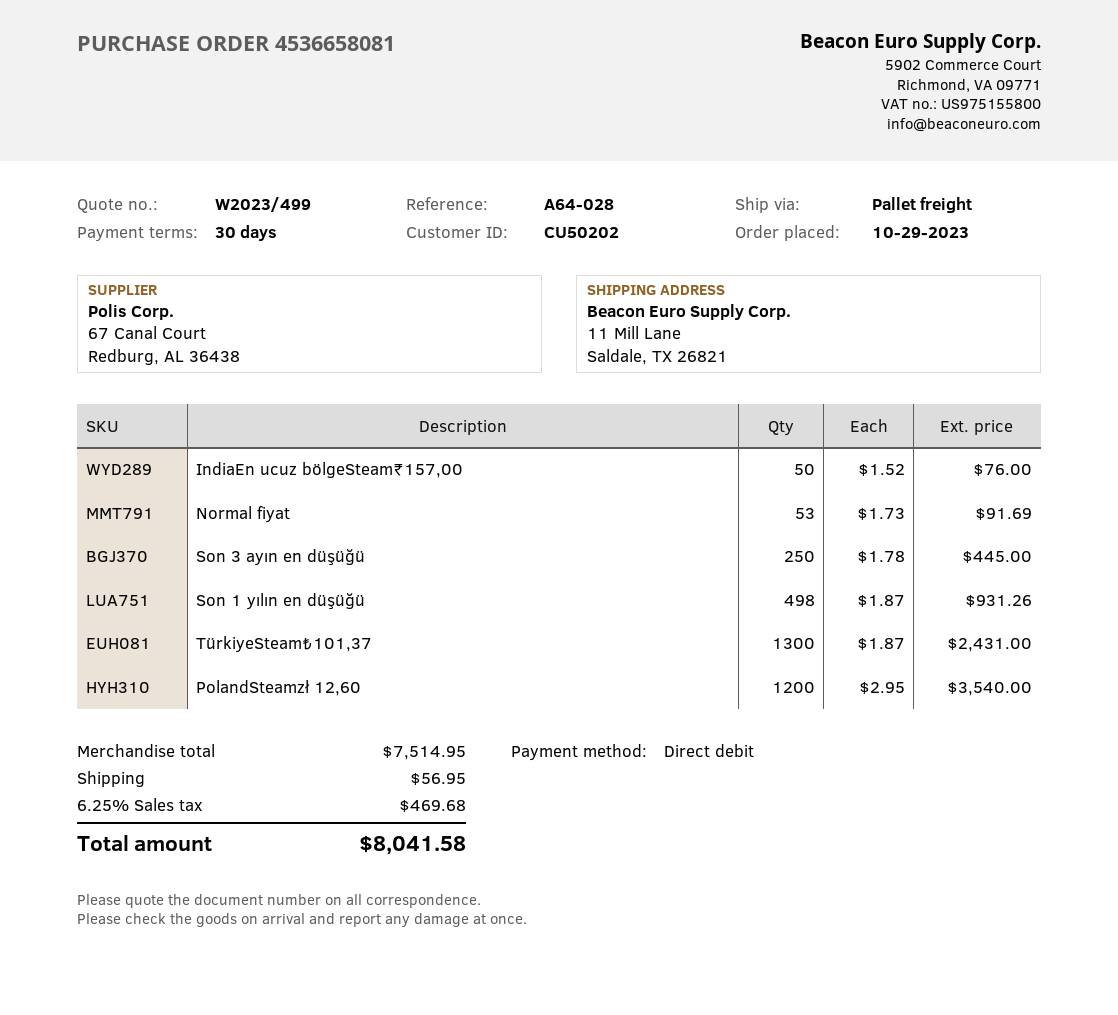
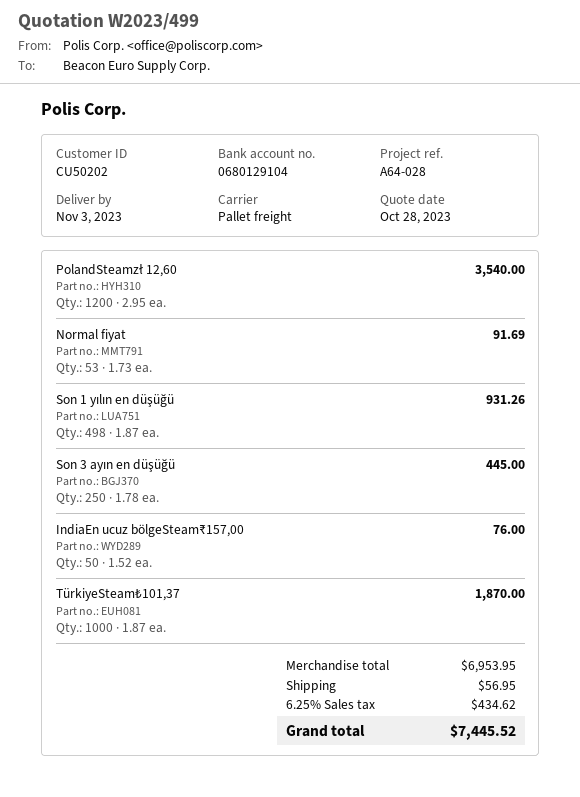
TürkiyeSteam₺101,37: 1300 x 1.87 = 2431.00 -> 1000 x 1.87 = 1870.00
subtotal: 7514.95 -> 6953.95
tax: 6.25% = 469.68 -> 6.25% = 434.62
total: 8041.58 -> 7445.52

